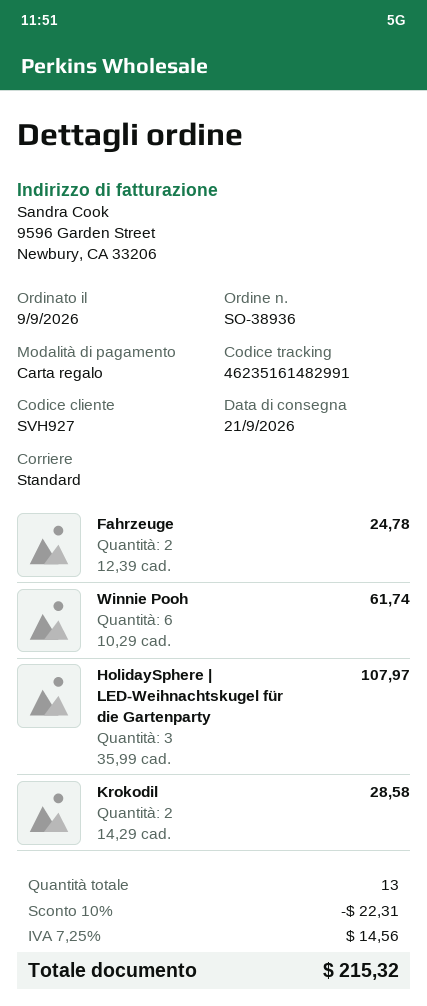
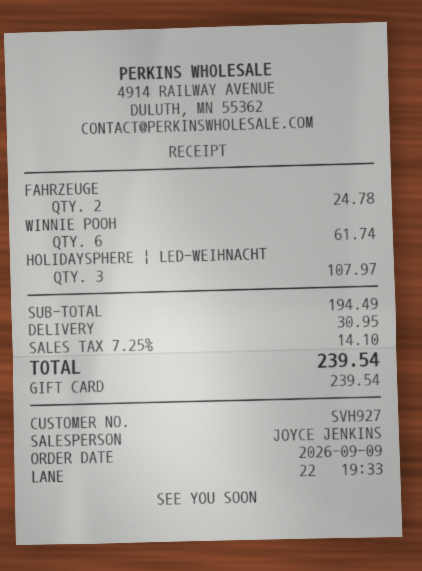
Krokodil: 2 for 28.58 -> none
discount: 10% = 22.31 -> none
shipping: none -> 30.95
tax: 7.25% = 14.56 -> 7.25% = 14.10
total: 215.32 -> 239.54

